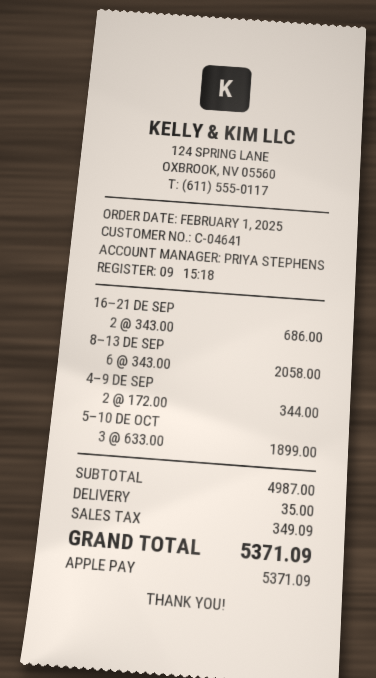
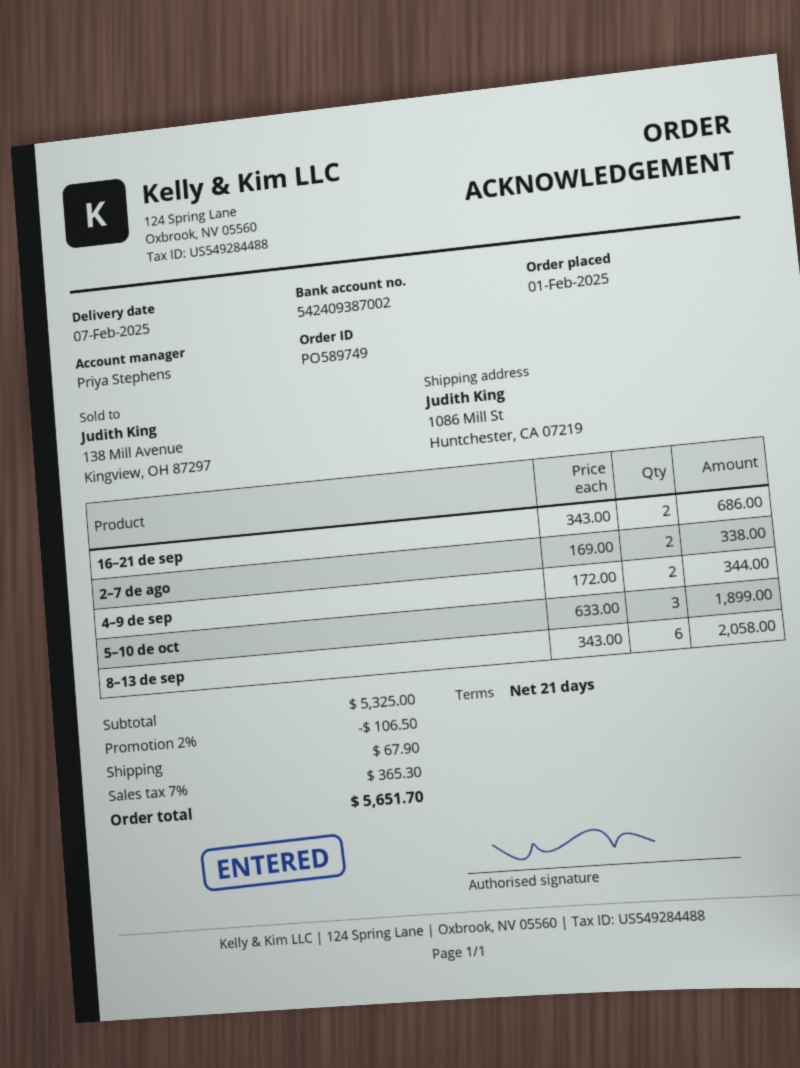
2–7 de ago: none -> 2 x 169.00 = 338.00
subtotal: 4987.00 -> 5325.00
discount: none -> 2% = 106.50
shipping: 35.00 -> 67.90
tax: 349.09 -> 365.30
total: 5371.09 -> 5651.70

